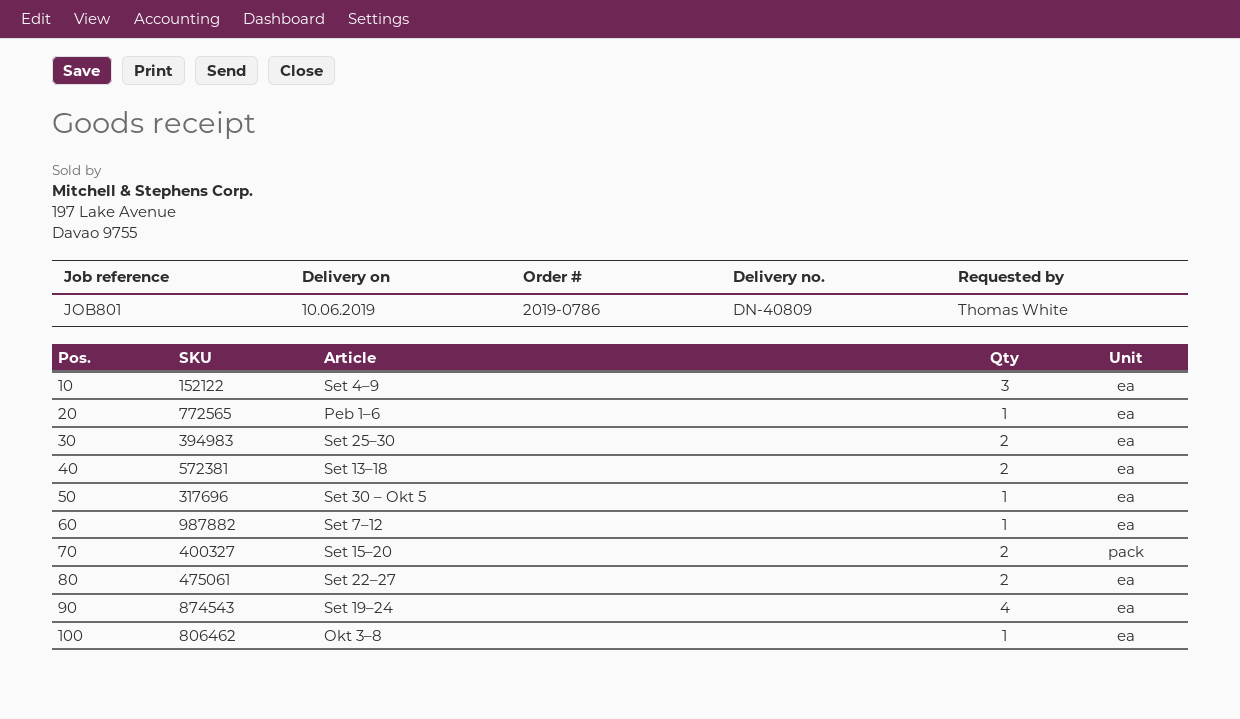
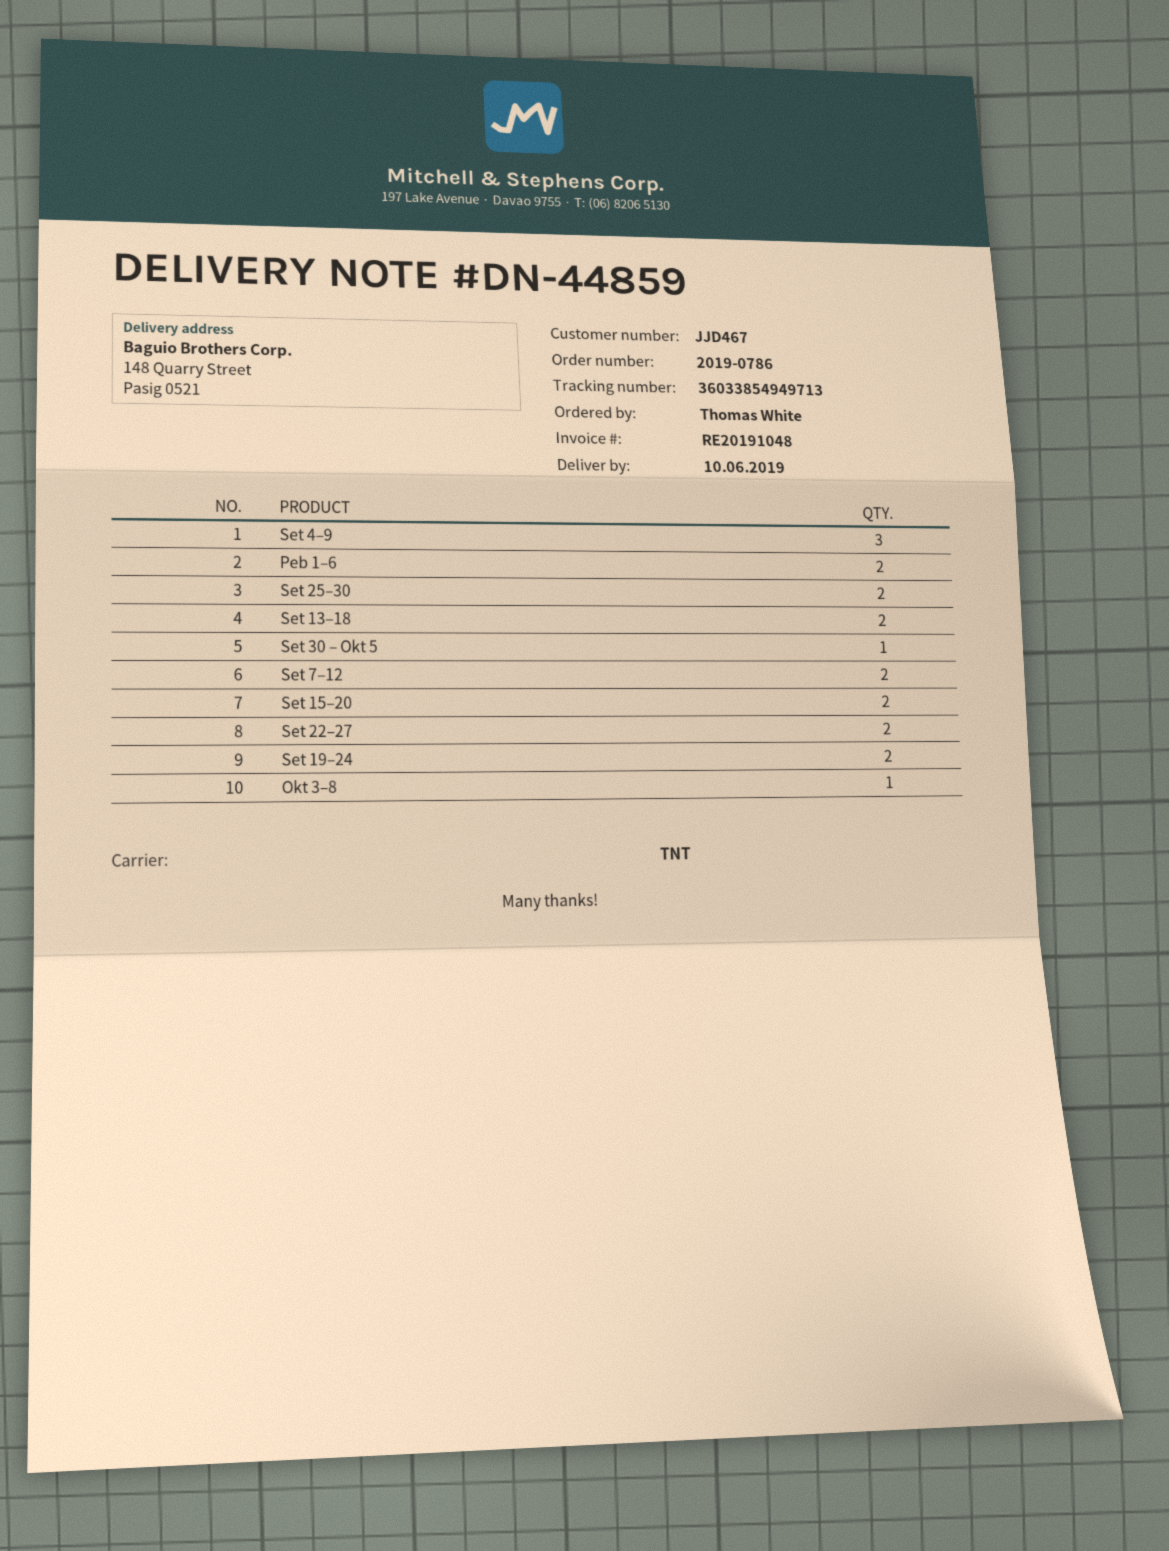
delivery note number: DN-40809 -> DN-44859
Peb 1–6: 1 -> 2
Set 7–12: 1 -> 2
Set 19–24: 4 -> 2

